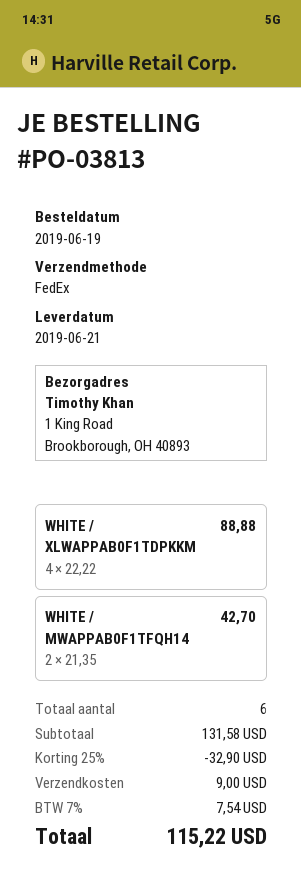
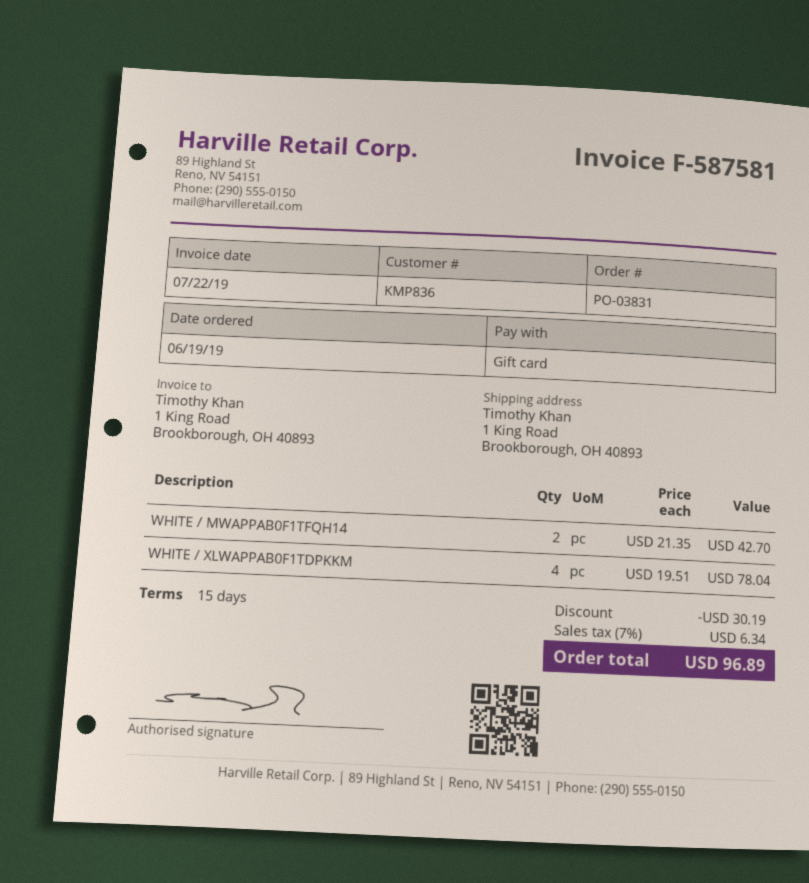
order number: PO-03813 -> PO-03831
WHITE / XLWAPPAB0F1TDPKKM: 4 x 22.22 = 88.88 -> 4 x 19.51 = 78.04
discount: 32.90 -> 30.19
shipping: 9.00 -> none
tax: 7% = 7.54 -> 7% = 6.34
total: 115.22 -> 96.89

